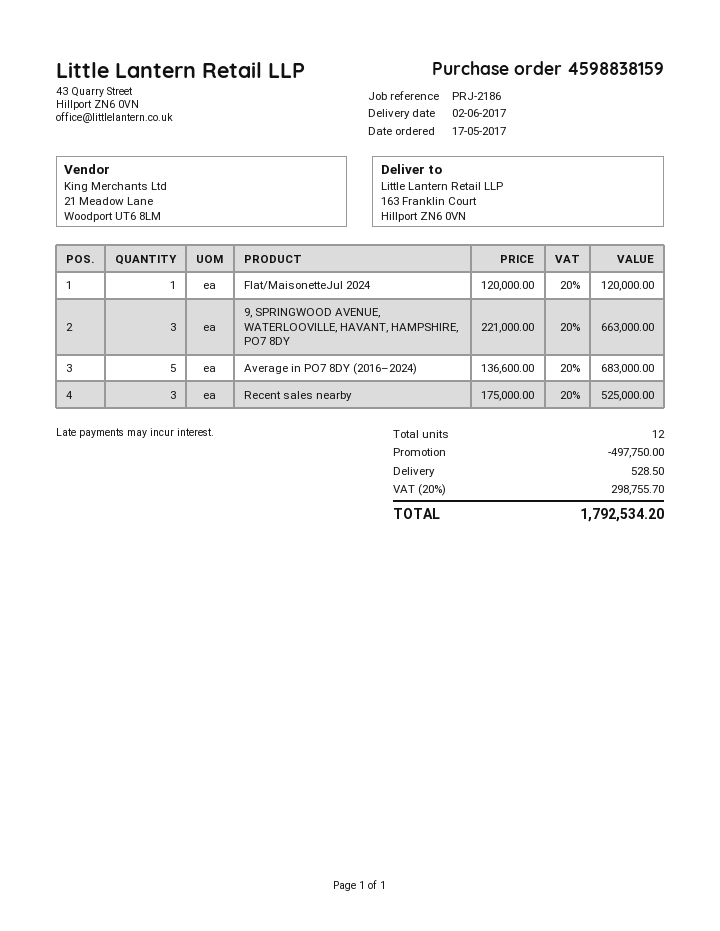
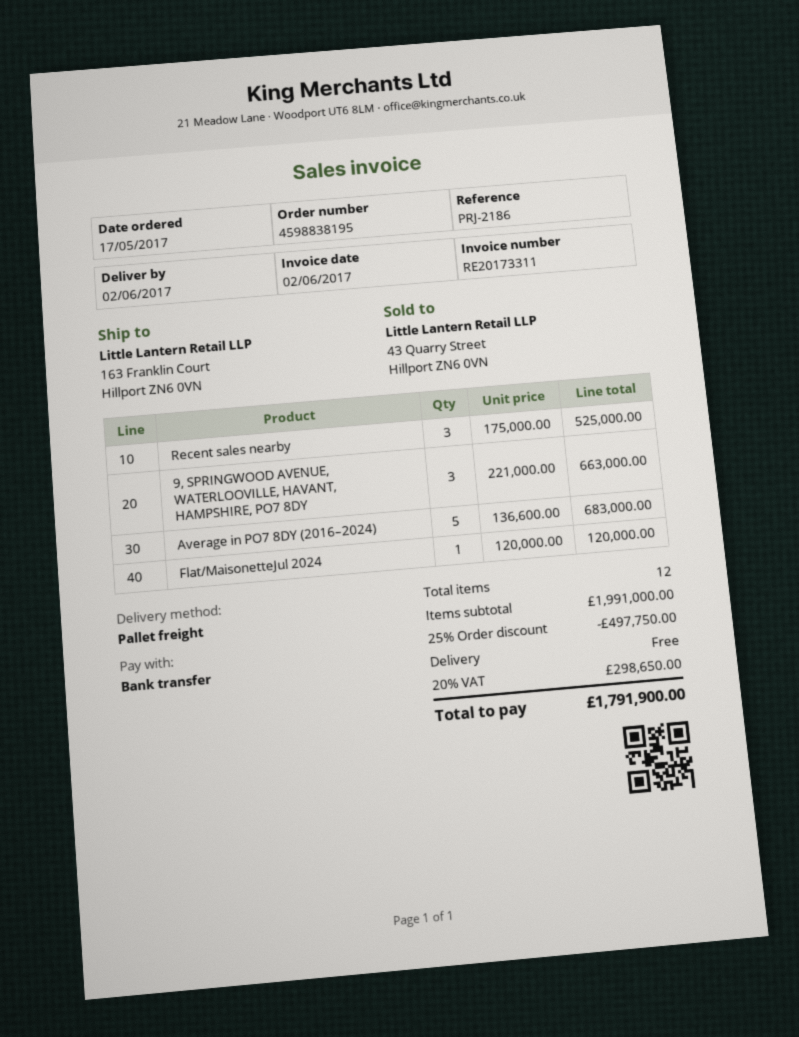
order number: 4598838159 -> 4598838195
shipping: 528.50 -> 0.00
tax: 20% = 298755.70 -> 20% = 298650.00
total: 1792534.20 -> 1791900.00

